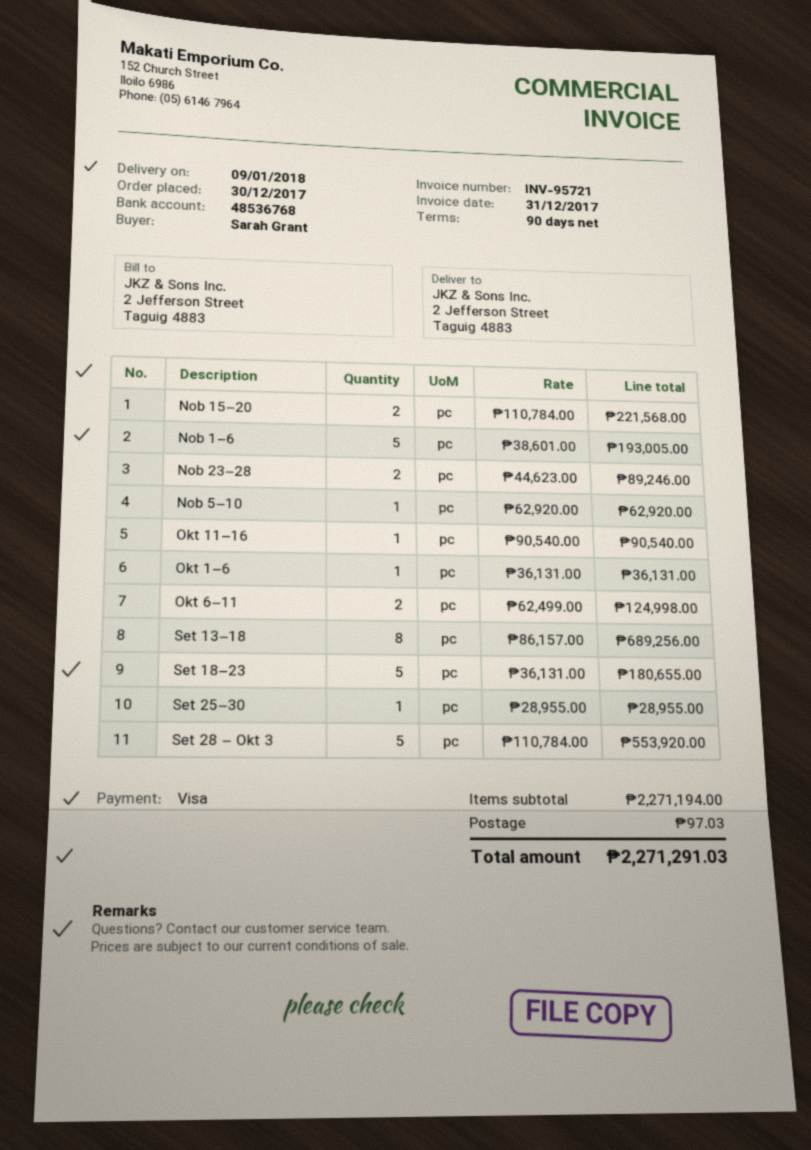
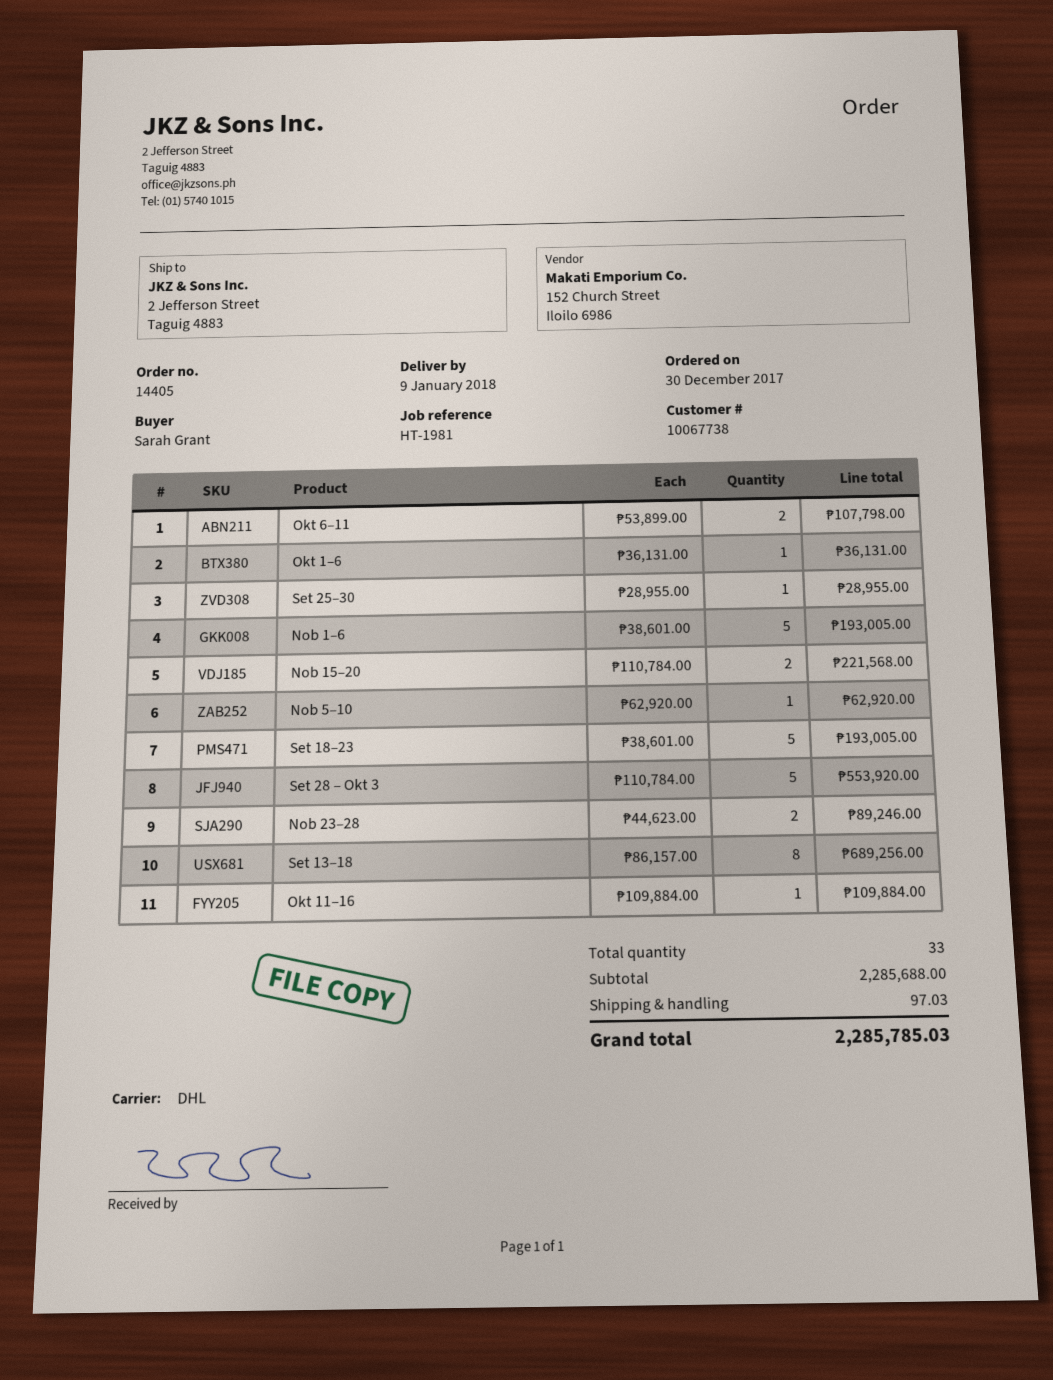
Okt 11–16: 1 x 90540.00 = 90540.00 -> 1 x 109884.00 = 109884.00
Okt 6–11: 2 x 62499.00 = 124998.00 -> 2 x 53899.00 = 107798.00
Set 18–23: 5 x 36131.00 = 180655.00 -> 5 x 38601.00 = 193005.00
subtotal: 2271194.00 -> 2285688.00
total: 2271291.03 -> 2285785.03

